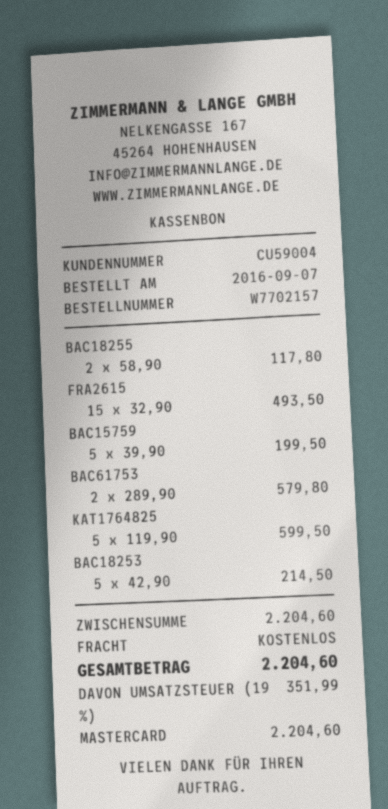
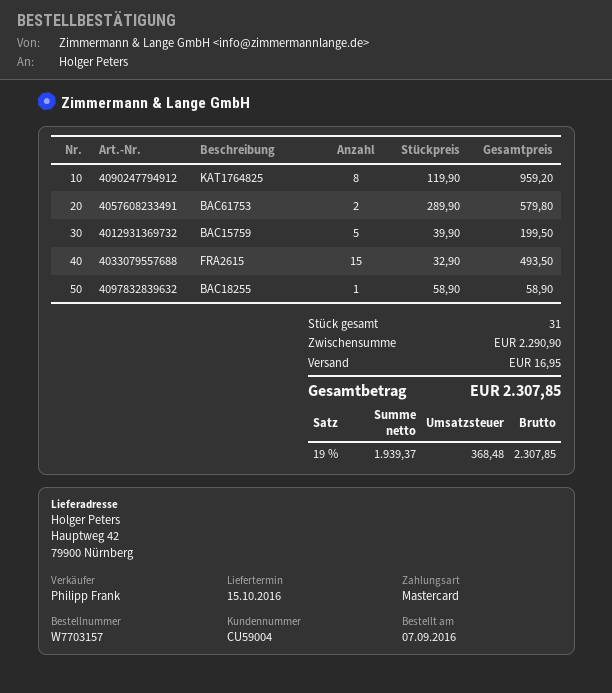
order number: W7702157 -> W7703157
BAC18255: 2 x 58.90 = 117.80 -> 1 x 58.90 = 58.90
KAT1764825: 5 x 119.90 = 599.50 -> 8 x 119.90 = 959.20
BAC18253: 5 x 42.90 = 214.50 -> none
subtotal: 2204.60 -> 2290.90
shipping: 0.00 -> 16.95
tax: 19% = 351.99 -> 19% = 368.48
total: 2204.60 -> 2307.85

